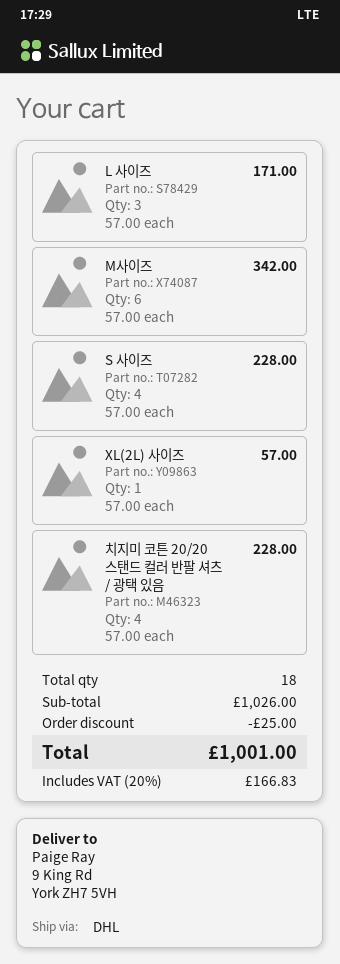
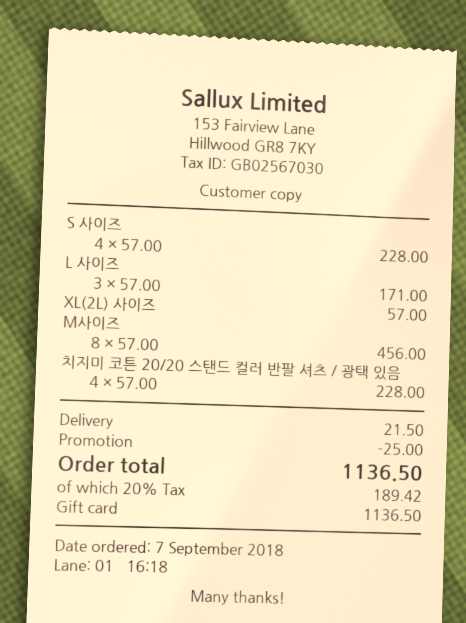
M사이즈: 6 x 57.00 = 342.00 -> 8 x 57.00 = 456.00
shipping: none -> 21.50
tax: 20% = 166.83 -> 20% = 189.42
total: 1001.00 -> 1136.50

